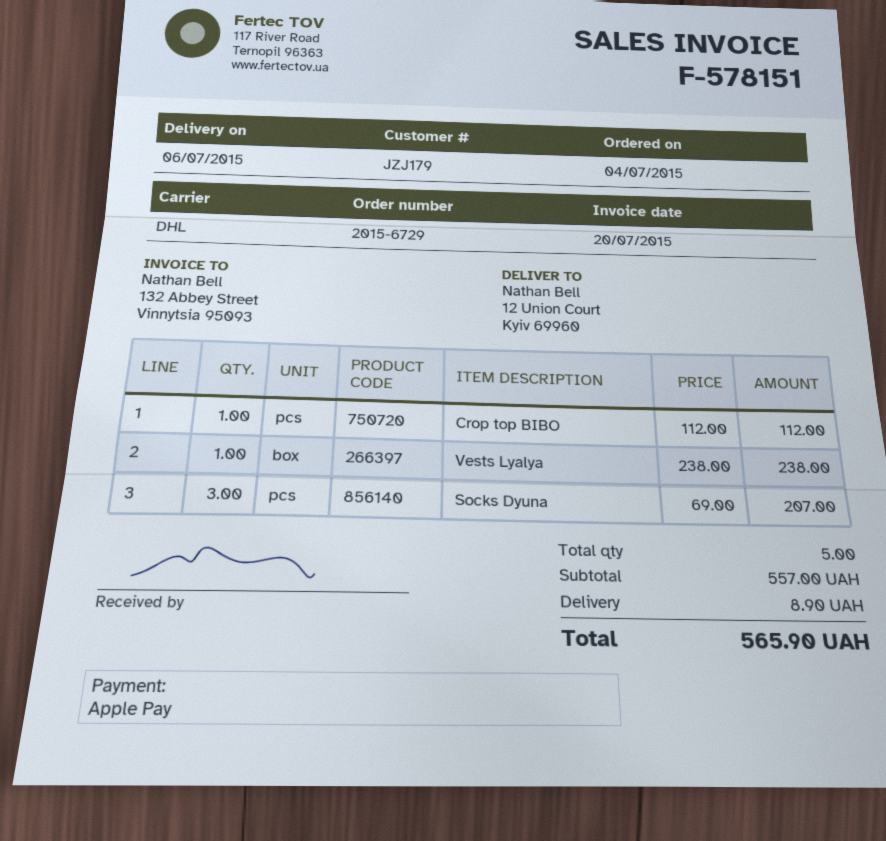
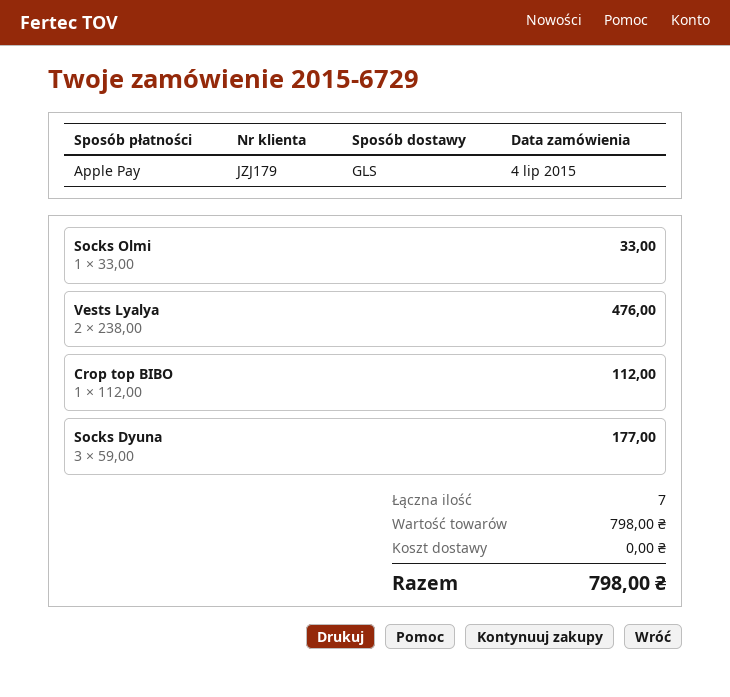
shipping method: DHL -> GLS
Vests Lyalya: 1 x 238.00 = 238.00 -> 2 x 238.00 = 476.00
Socks Dyuna: 3 x 69.00 = 207.00 -> 3 x 59.00 = 177.00
Socks Olmi: none -> 1 x 33.00 = 33.00
total quantity: 5 -> 7
subtotal: 557.00 -> 798.00
shipping: 8.90 -> 0.00
total: 565.90 -> 798.00

